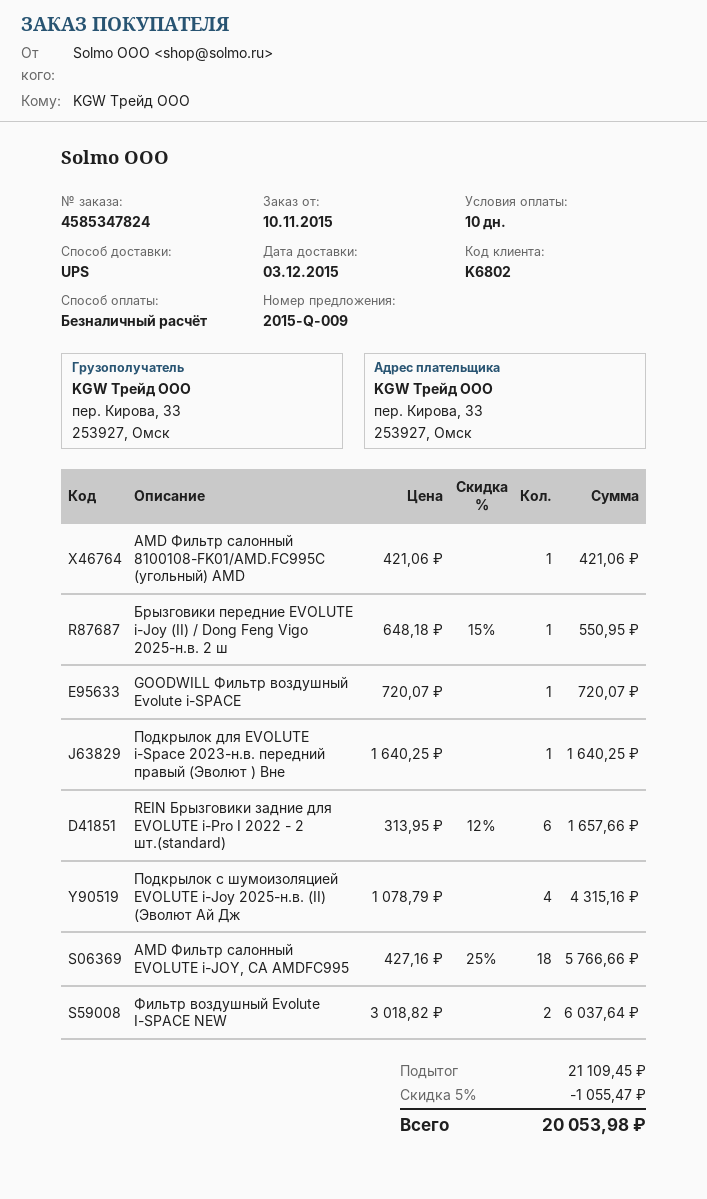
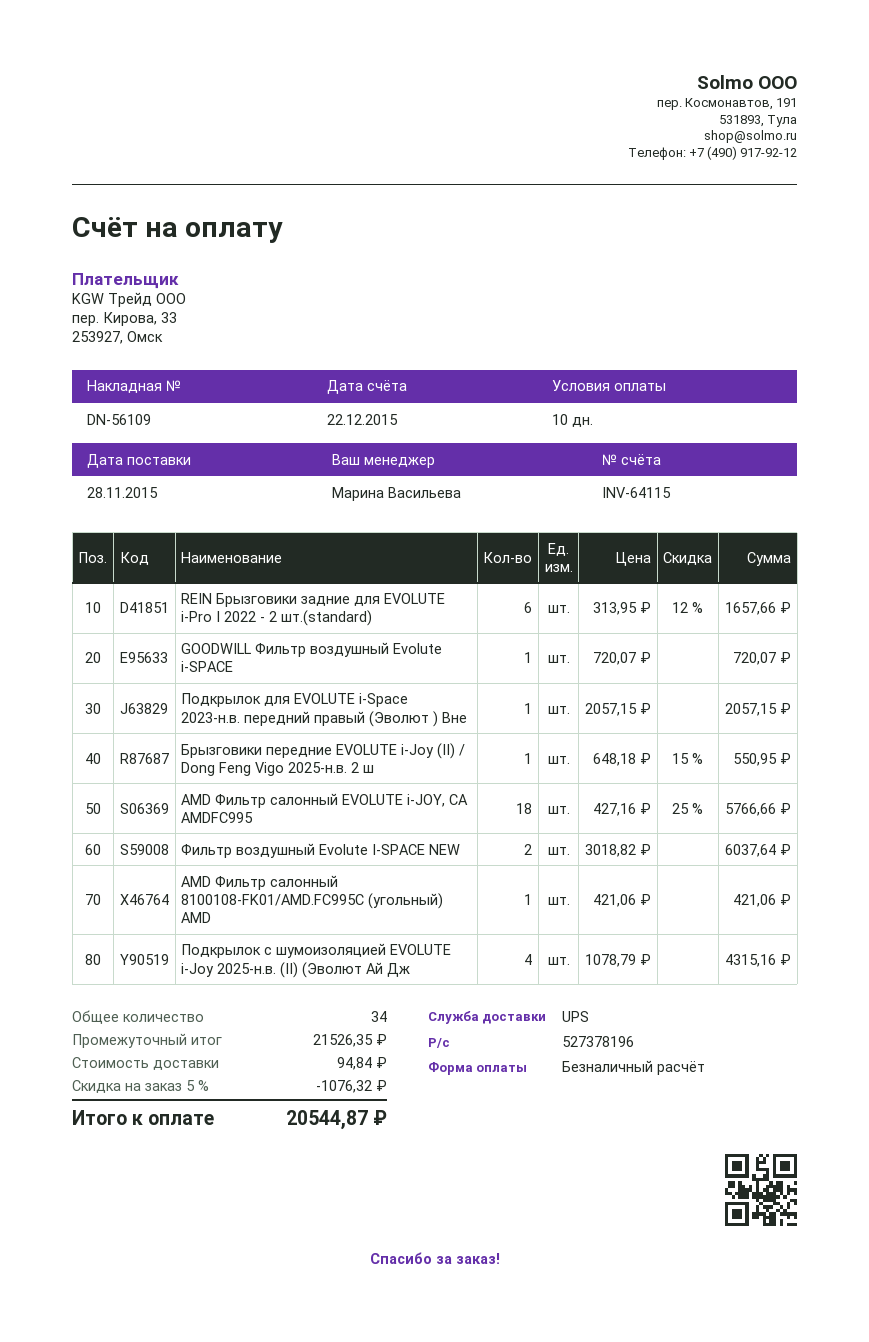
delivery date: 2015-12-03 -> 2015-11-28
Подкрылок для EVOLUTE i-Space 2023-н.в. передний правый (Эволют ) Вне: 1 x 1640.25 = 1640.25 -> 1 x 2057.15 = 2057.15
subtotal: 21109.45 -> 21526.35
discount: 5% = 1055.47 -> 5% = 1076.32
shipping: none -> 94.84
total: 20053.98 -> 20544.87

